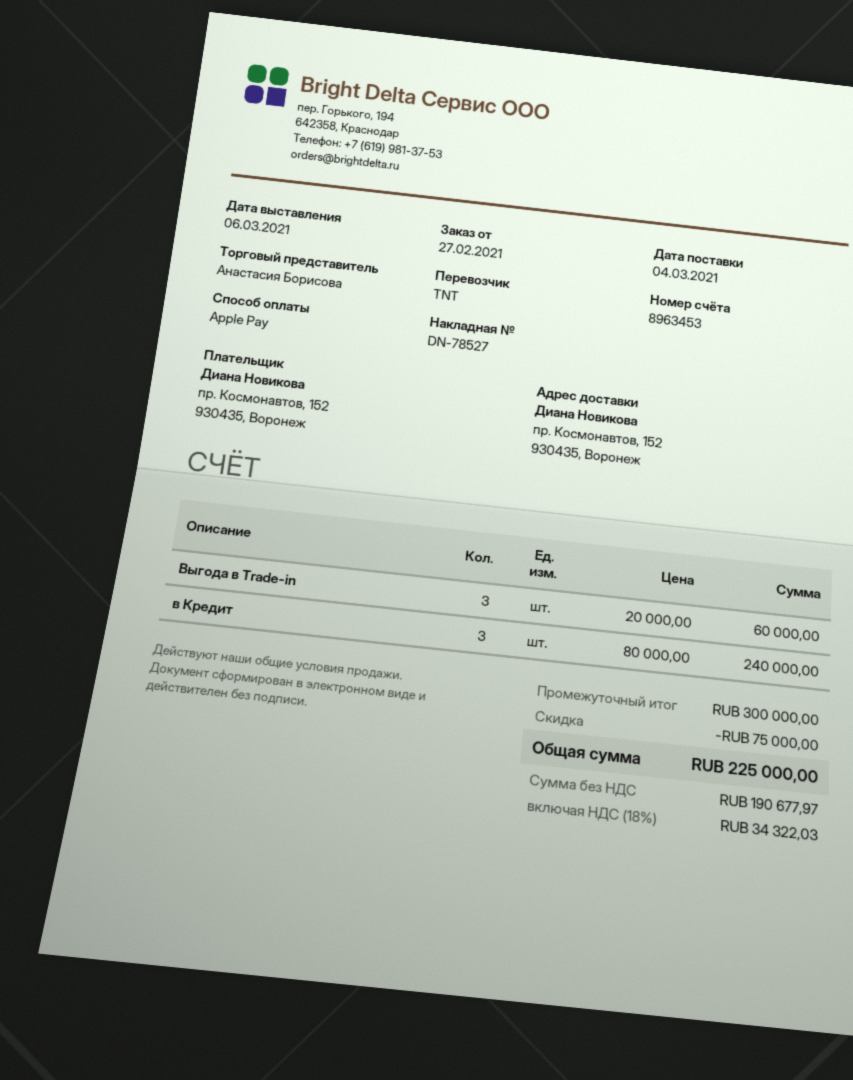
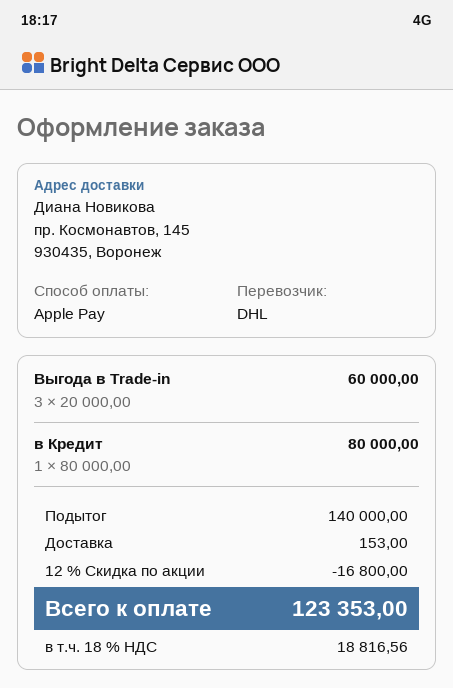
shipping method: TNT -> DHL
ship to: пр. Космонавтов, 152, 930435, Воронеж -> пр. Космонавтов, 145, 930435, Воронеж
в Кредит: 3 x 80000.00 = 240000.00 -> 1 x 80000.00 = 80000.00
subtotal: 300000.00 -> 140000.00
discount: 75000.00 -> 16800.00
shipping: none -> 153.00
tax: 18% = 34322.03 -> 18% = 18816.56
total: 225000.00 -> 123353.00

